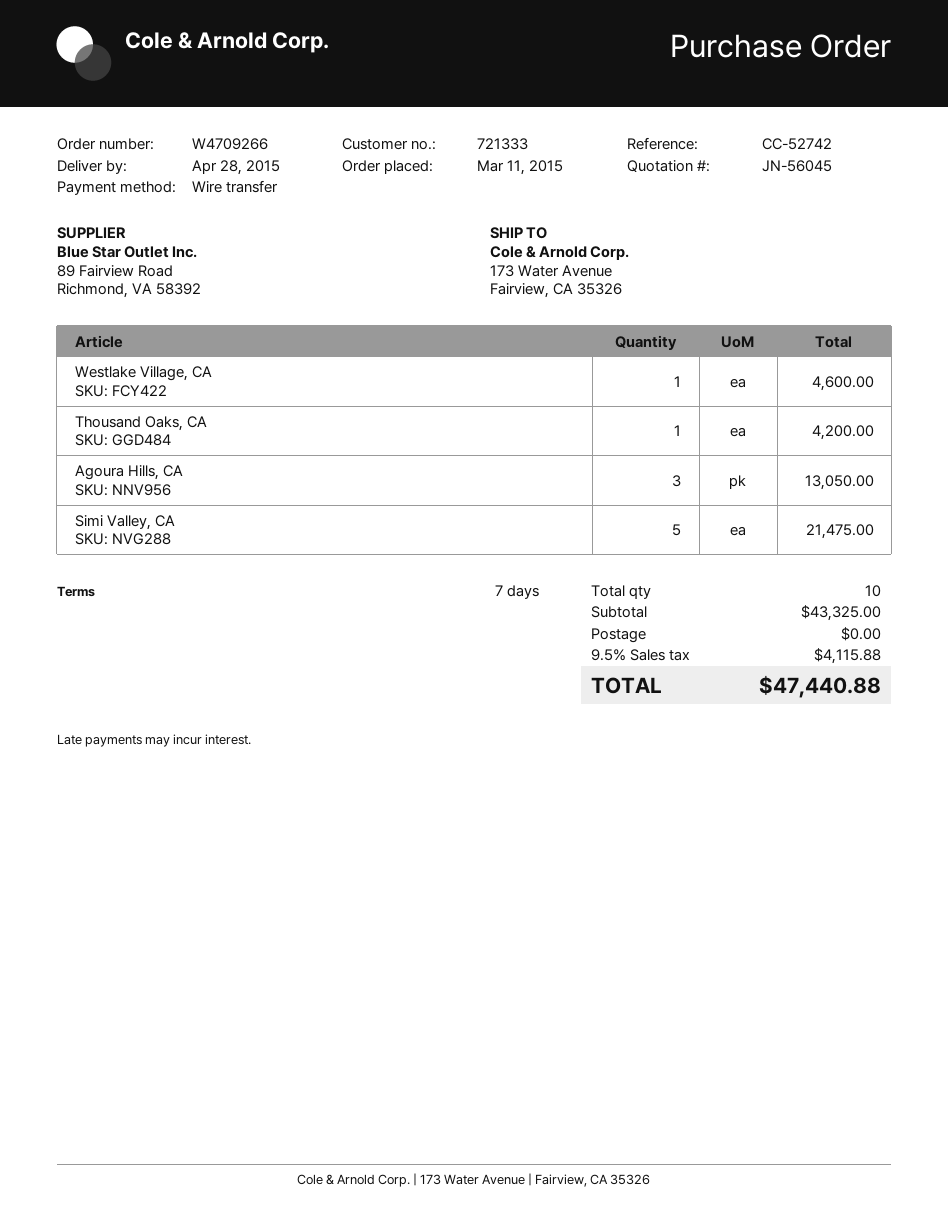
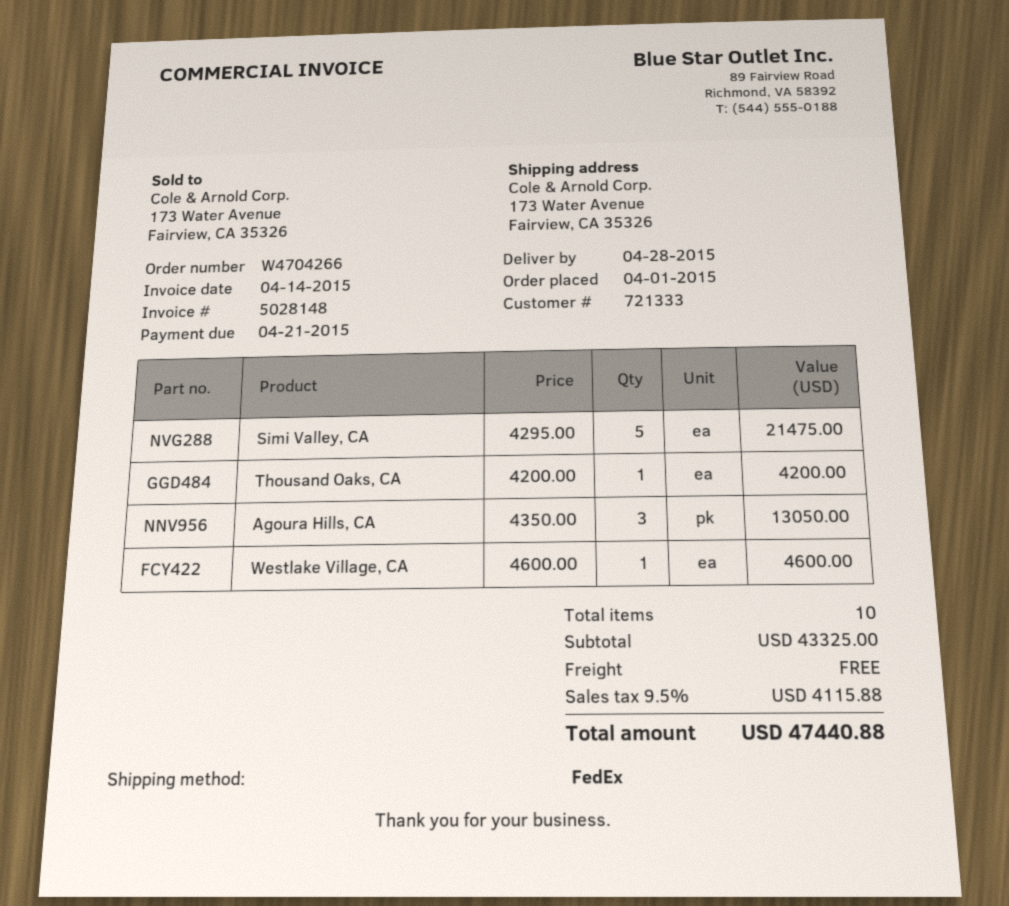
order number: W4709266 -> W4704266
order date: 2015-03-11 -> 2015-04-01

